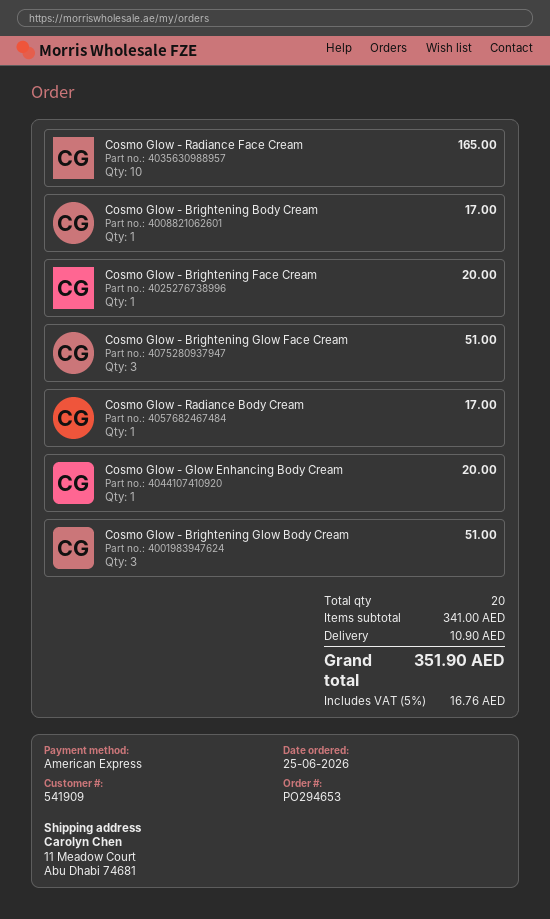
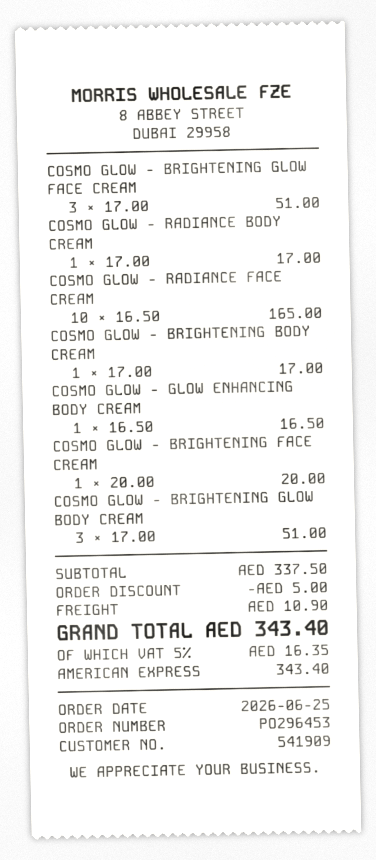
order number: PO294653 -> PO296453
Cosmo Glow - Glow Enhancing Body Cream: 1 for 20.00 -> 1 for 16.50
subtotal: 341.00 -> 337.50
discount: none -> 5.00
tax: 5% = 16.76 -> 5% = 16.35
total: 351.90 -> 343.40

